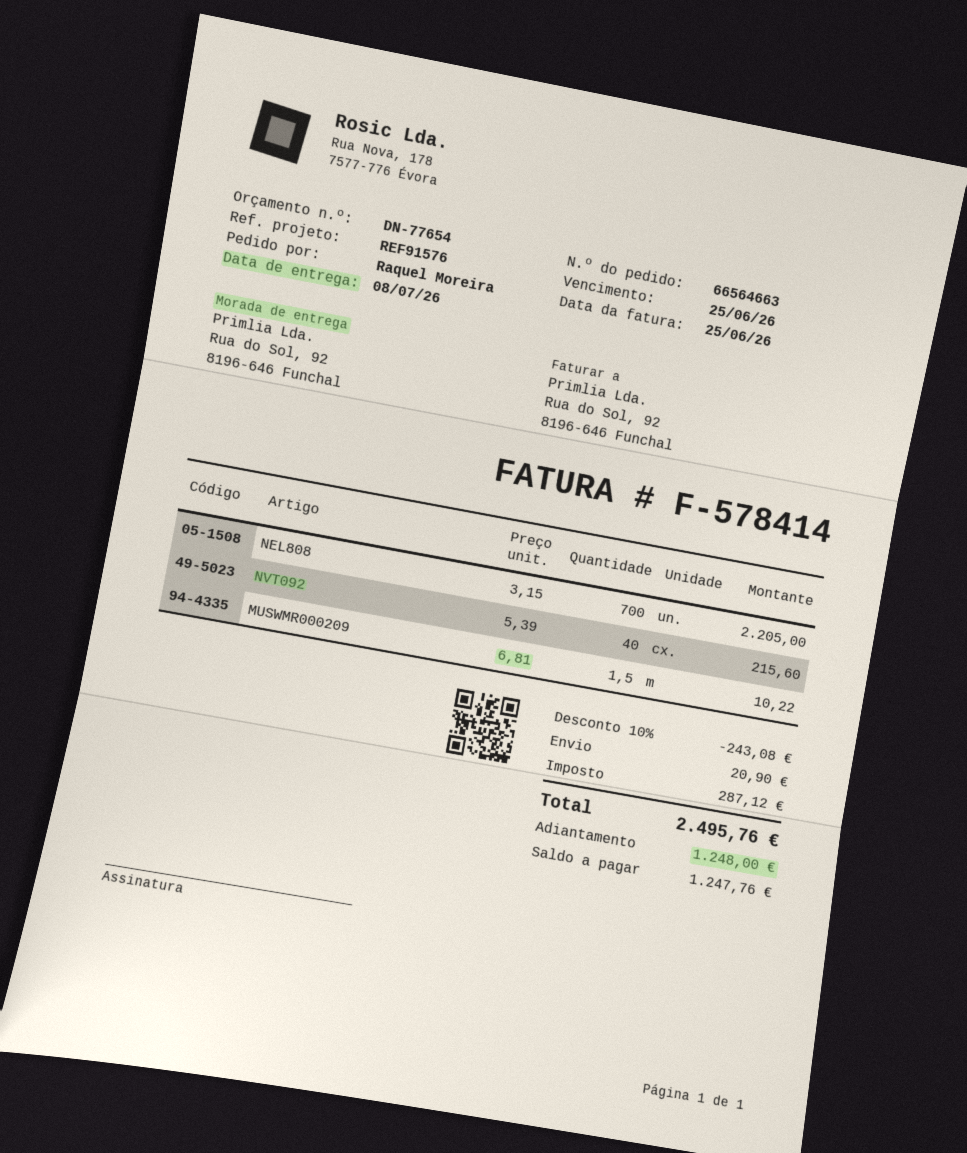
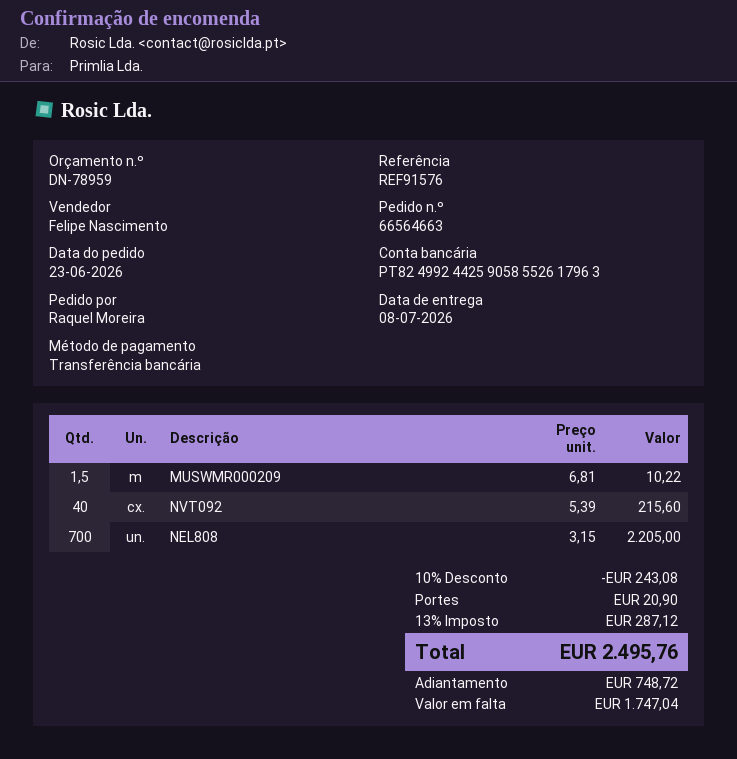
quote number: DN-77654 -> DN-78959
deposit: 1248.00 -> 748.72
balance: 1247.76 -> 1747.04

